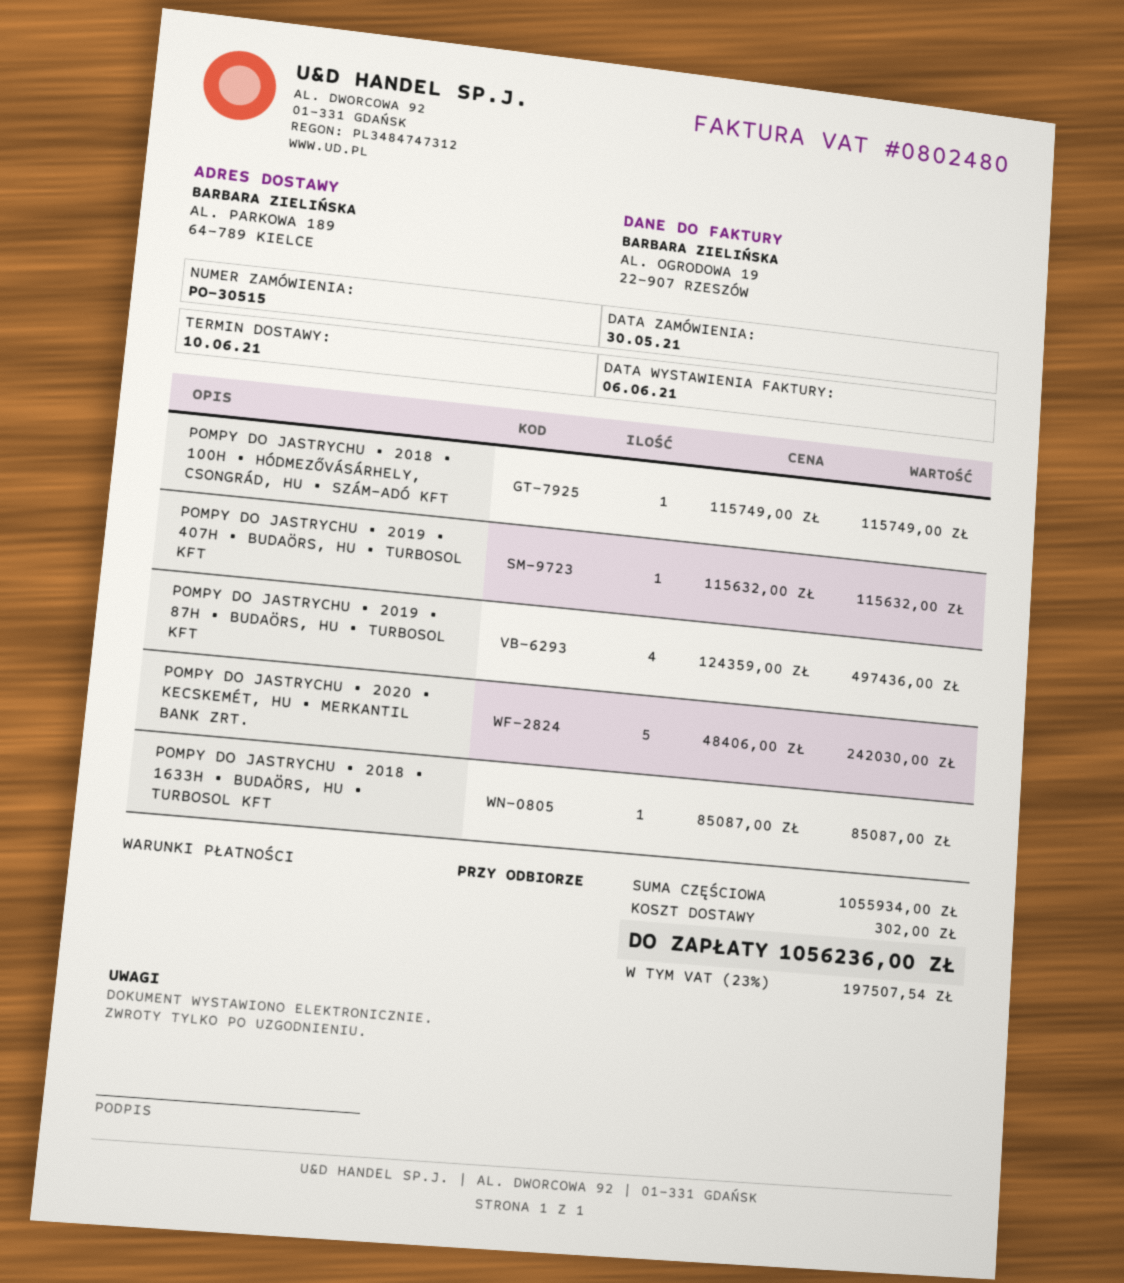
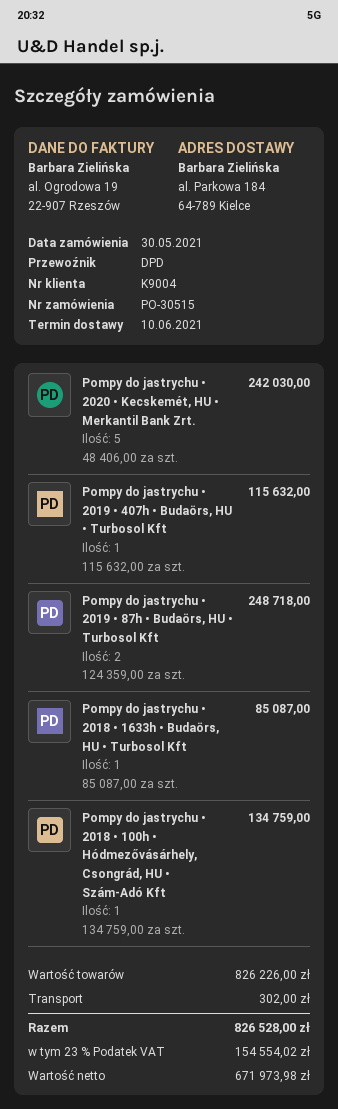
ship to: AL. PARKOWA 189, 64-789 KIELCE -> al. Parkowa 184, 64-789 Kielce
POMPY DO JASTRYCHU • 2018 • 100H • HÓDMEZŐVÁSÁRHELY, CSONGRÁD, HU • SZÁM-ADÓ KFT: 1 x 115749.00 = 115749.00 -> 1 x 134759.00 = 134759.00
POMPY DO JASTRYCHU • 2019 • 87H • BUDAÖRS, HU • TURBOSOL KFT: 4 x 124359.00 = 497436.00 -> 2 x 124359.00 = 248718.00
subtotal: 1055934.00 -> 826226.00
tax: 23% = 197507.54 -> 23% = 154554.02
total: 1056236.00 -> 826528.00

